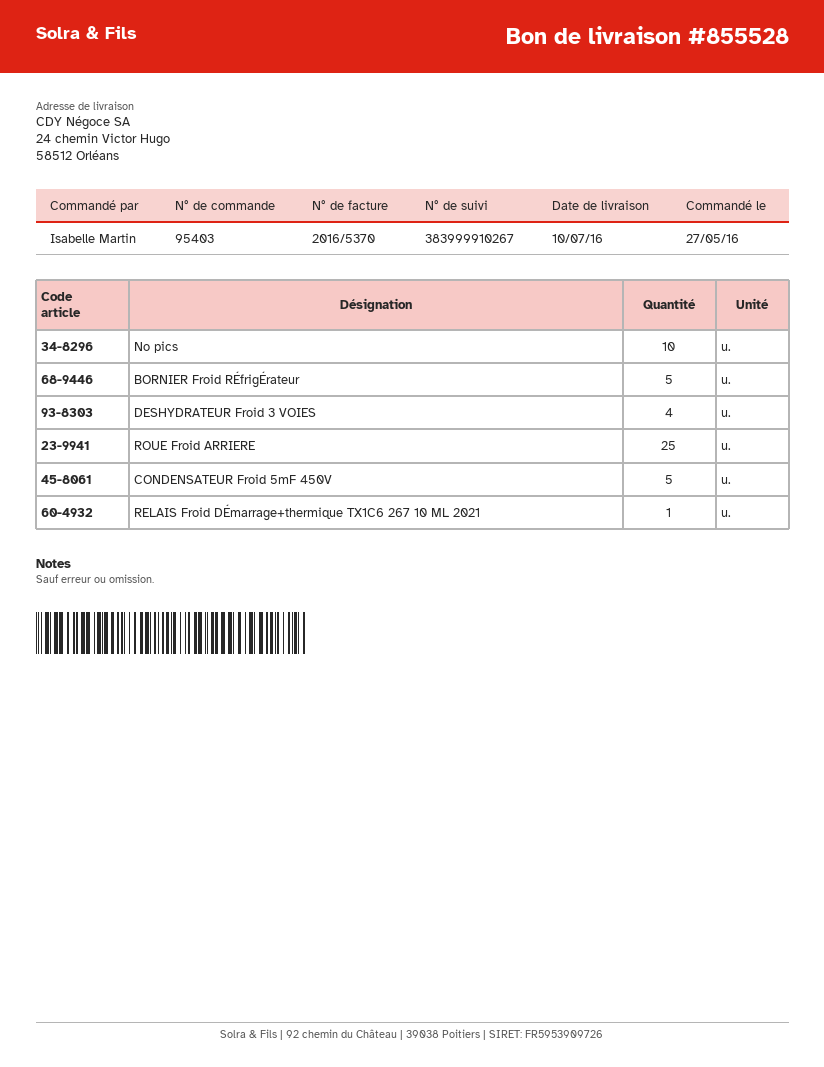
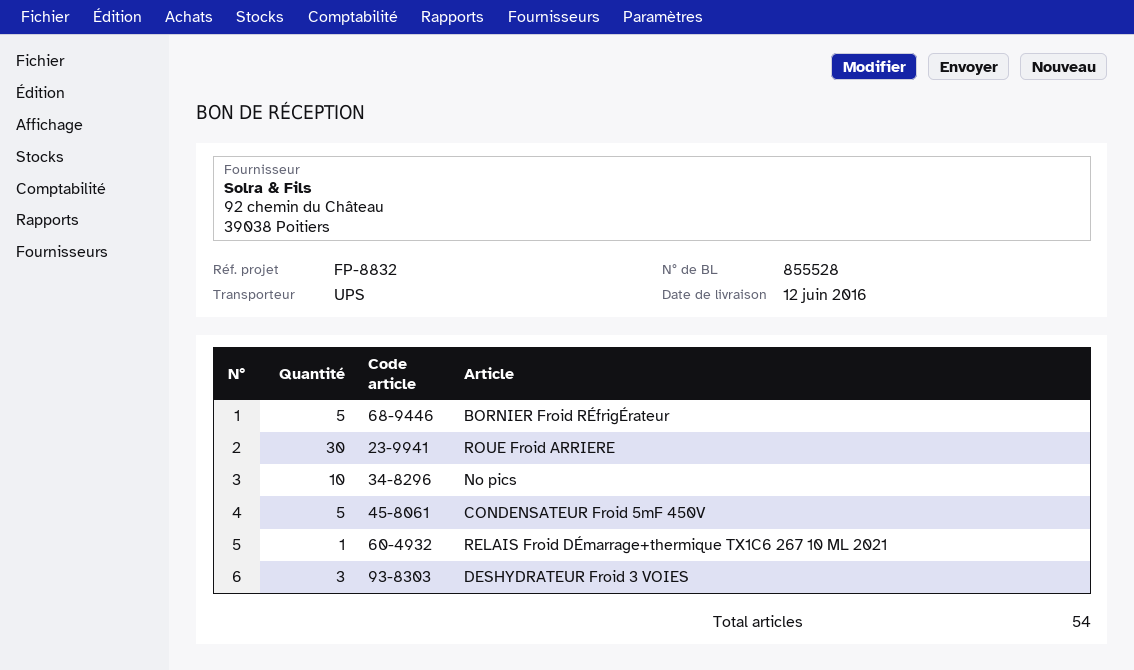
delivery date: 2016-07-10 -> 2016-06-12
DESHYDRATEUR Froid 3 VOIES: 4 -> 3
ROUE Froid ARRIERE: 25 -> 30

